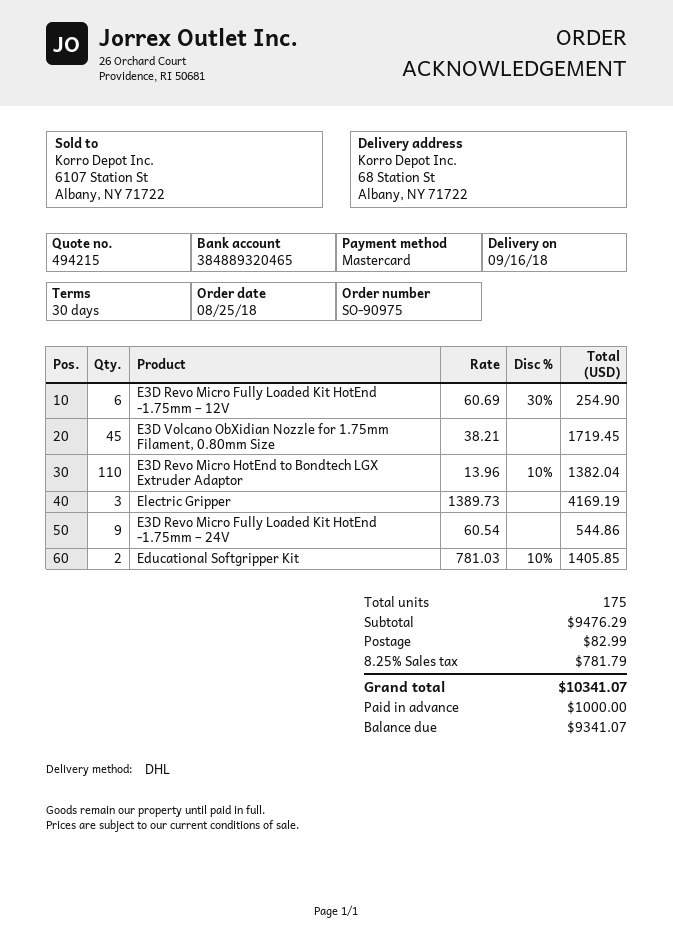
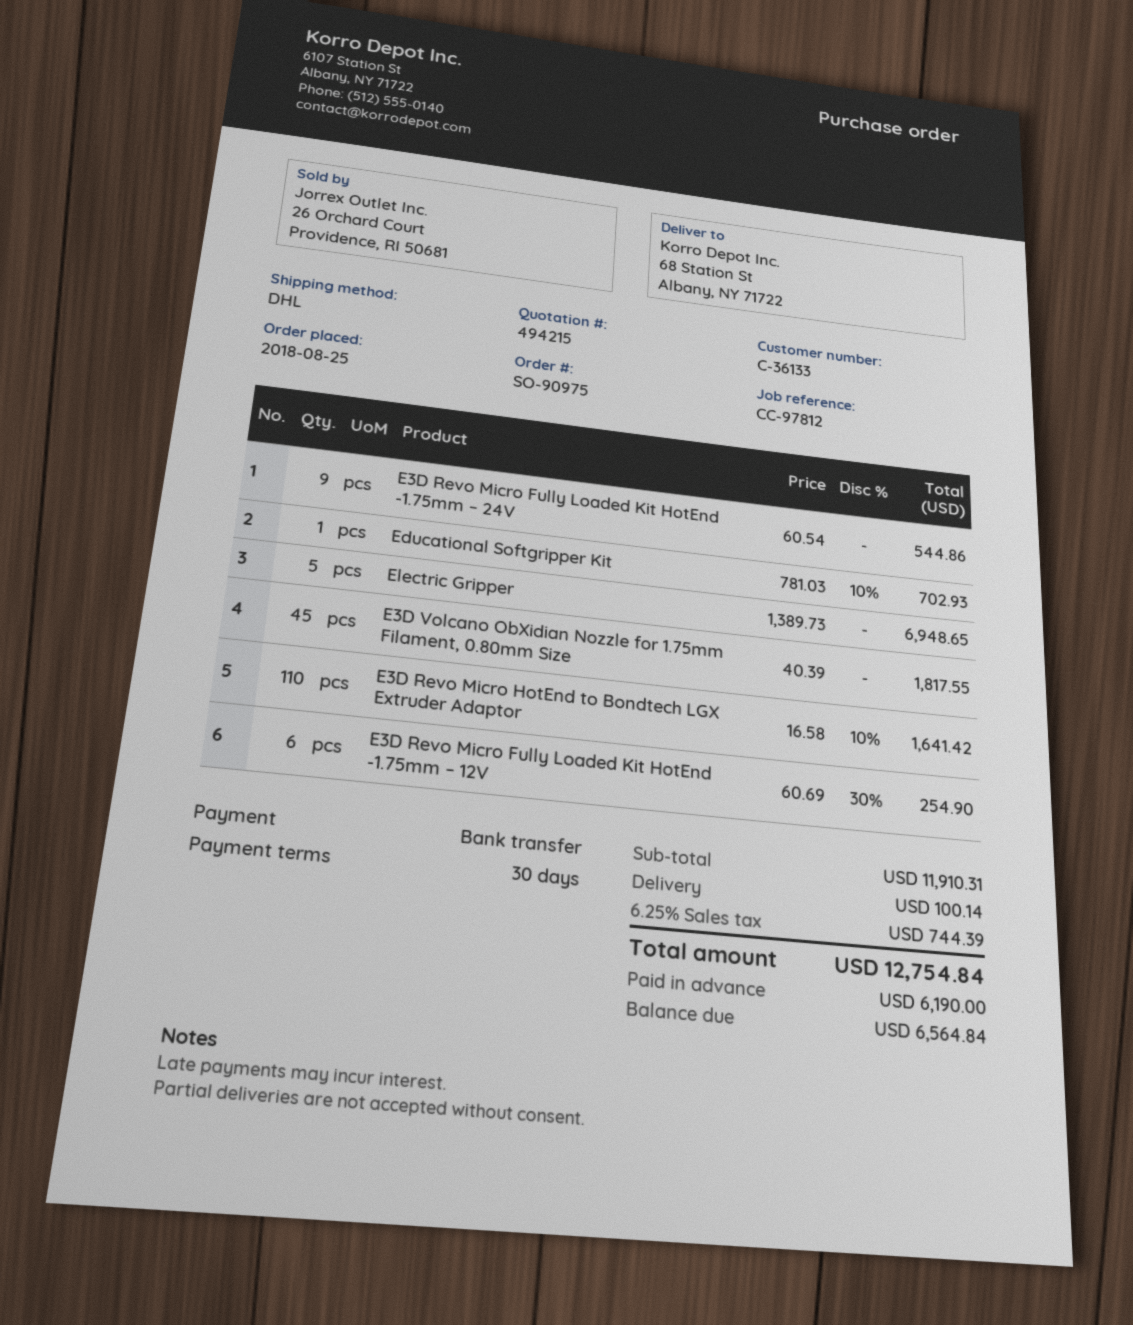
payment method: Mastercard -> bank transfer
E3D Volcano ObXidian Nozzle for 1.75mm Filament, 0.80mm Size: 45 x 38.21 = 1719.45 -> 45 x 40.39 = 1817.55
E3D Revo Micro HotEnd to Bondtech LGX Extruder Adaptor: 110 x 13.96 - 10% = 1382.04 -> 110 x 16.58 - 10% = 1641.42
Electric Gripper: 3 x 1389.73 = 4169.19 -> 5 x 1389.73 = 6948.65
Educational Softgripper Kit: 2 x 781.03 - 10% = 1405.85 -> 1 x 781.03 - 10% = 702.93
subtotal: 9476.29 -> 11910.31
shipping: 82.99 -> 100.14
tax: 8.25% = 781.79 -> 6.25% = 744.39
total: 10341.07 -> 12754.84
deposit: 1000.00 -> 6190.00
balance: 9341.07 -> 6564.84

